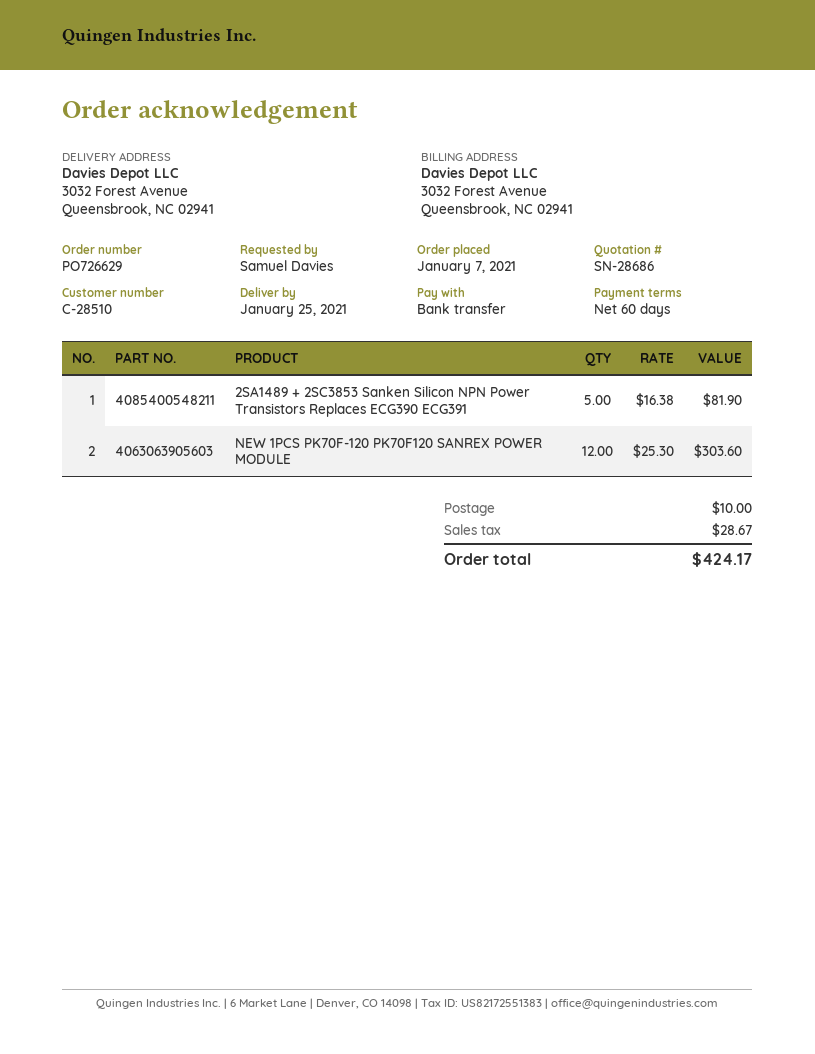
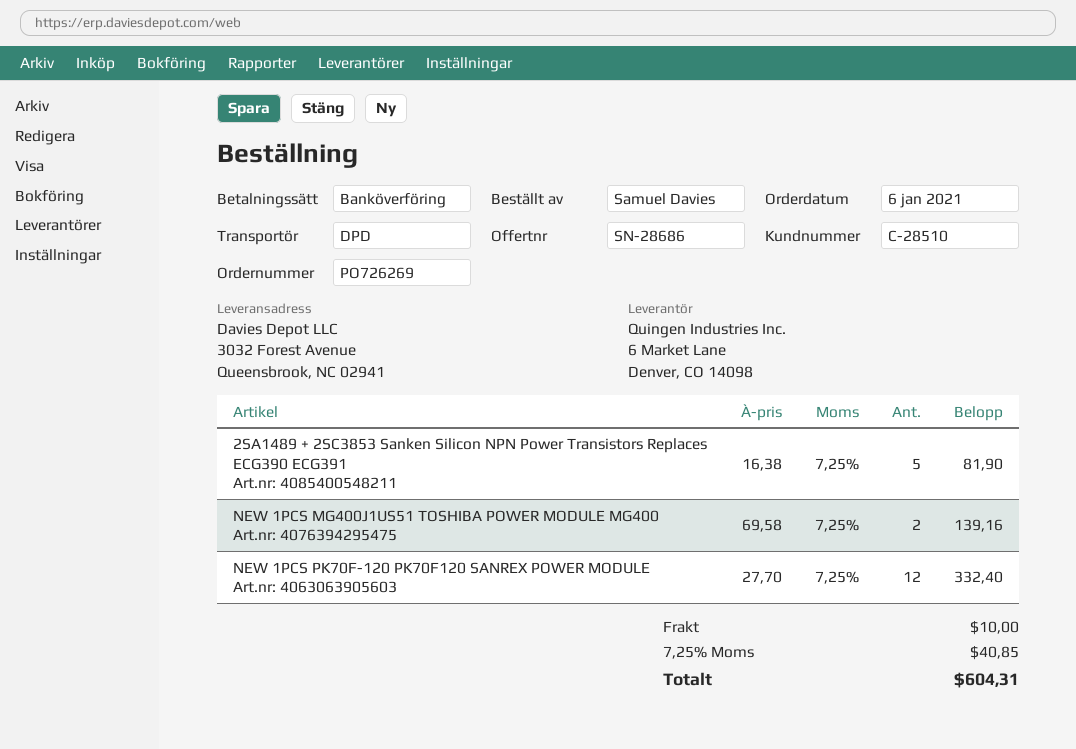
order number: PO726629 -> PO726269
order date: 2021-01-07 -> 2021-01-06
NEW 1PCS PK70F-120 PK70F120 SANREX POWER MODULE: 12 x 25.30 = 303.60 -> 12 x 27.70 = 332.40
NEW 1PCS MG400J1US51 TOSHIBA POWER MODULE MG400: none -> 2 x 69.58 = 139.16
tax: 28.67 -> 40.85
total: 424.17 -> 604.31

